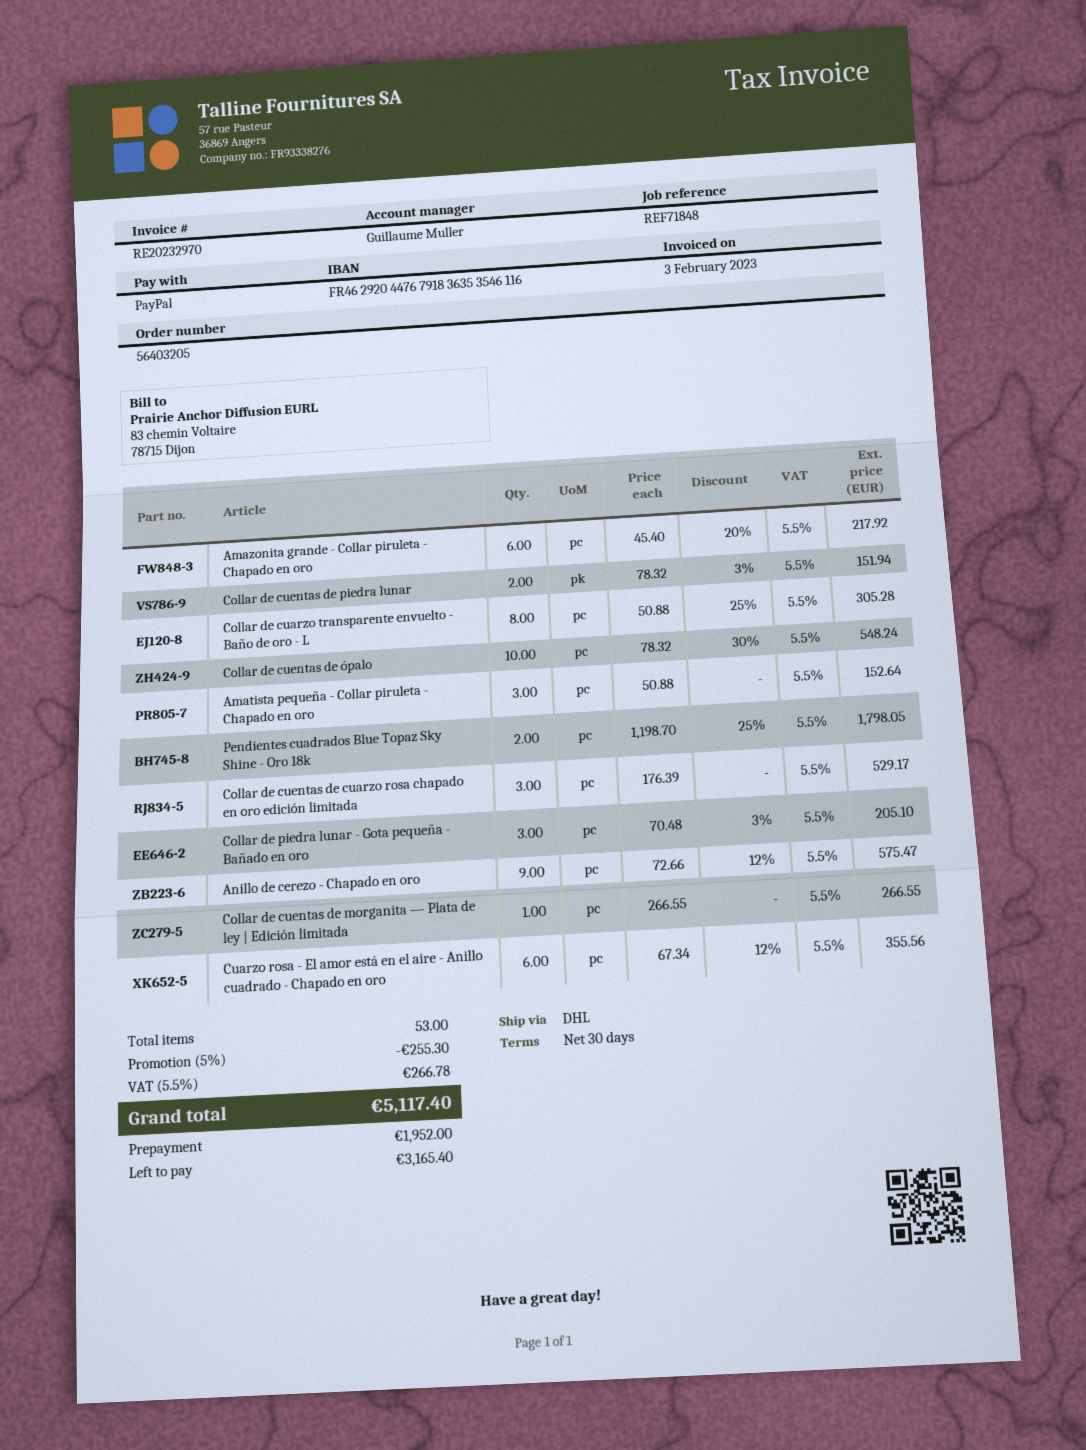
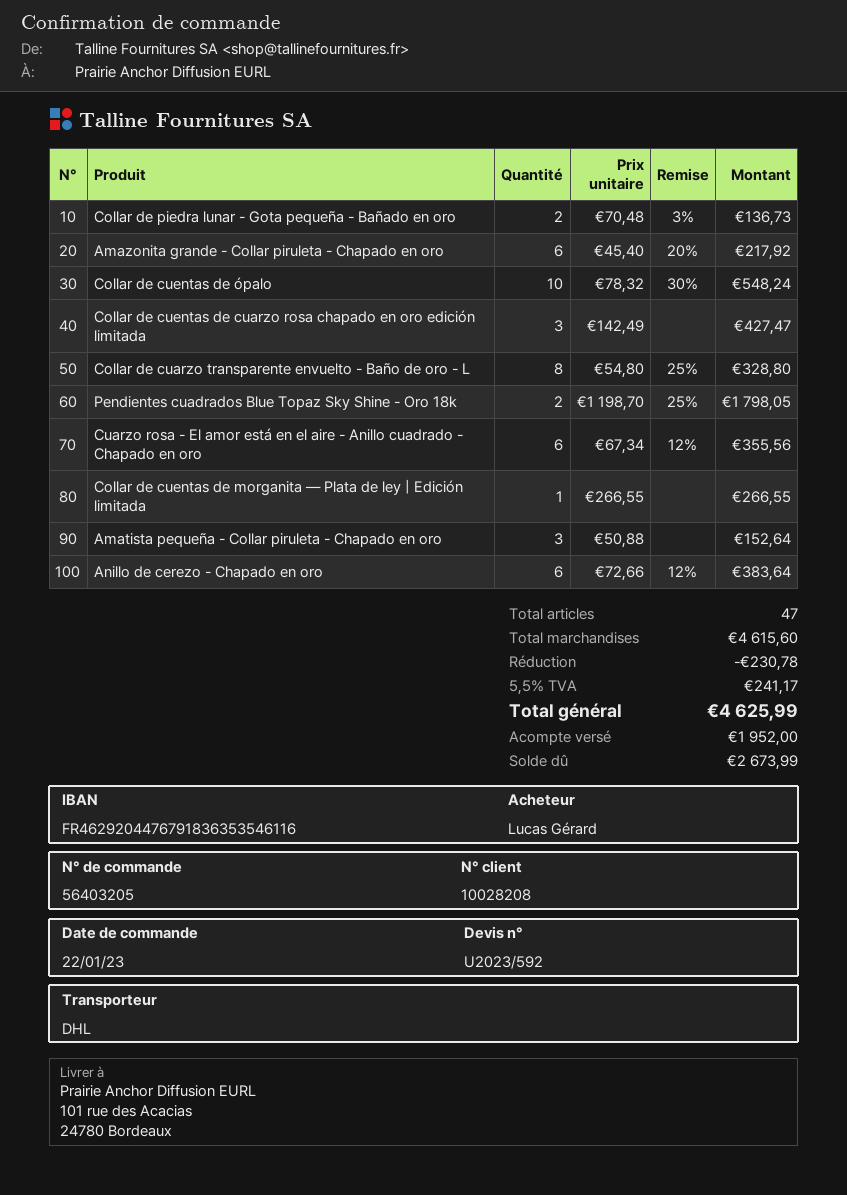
Collar de cuentas de piedra lunar: 2 x 78.32 - 3% = 151.94 -> none
Collar de cuarzo transparente envuelto - Baño de oro - L: 8 x 50.88 - 25% = 305.28 -> 8 x 54.80 - 25% = 328.80
Collar de cuentas de cuarzo rosa chapado en oro edición limitada: 3 x 176.39 = 529.17 -> 3 x 142.49 = 427.47
Collar de piedra lunar - Gota pequeña - Bañado en oro: 3 x 70.48 - 3% = 205.10 -> 2 x 70.48 - 3% = 136.73
Anillo de cerezo - Chapado en oro: 9 x 72.66 - 12% = 575.47 -> 6 x 72.66 - 12% = 383.64
total quantity: 53 -> 47
discount: 255.30 -> 230.78
tax: 5.5% = 266.78 -> 5.5% = 241.17
total: 5117.40 -> 4625.99
balance: 3165.40 -> 2673.99

